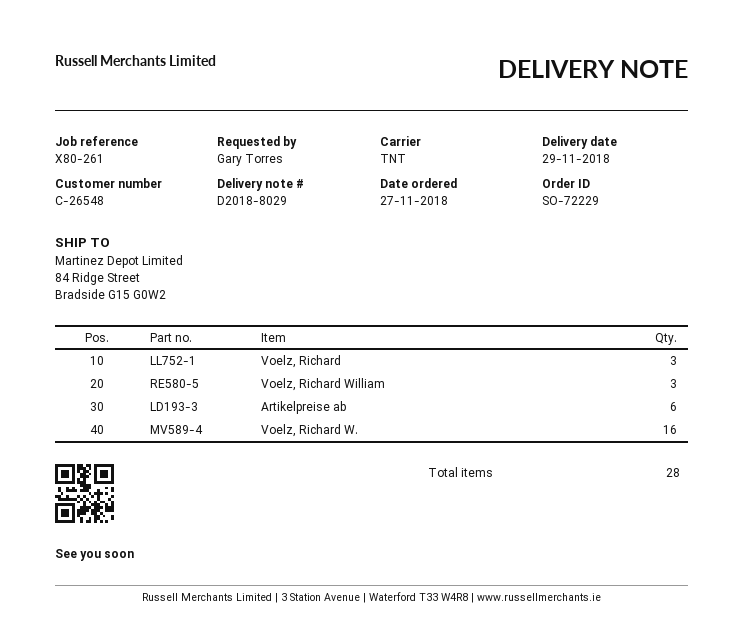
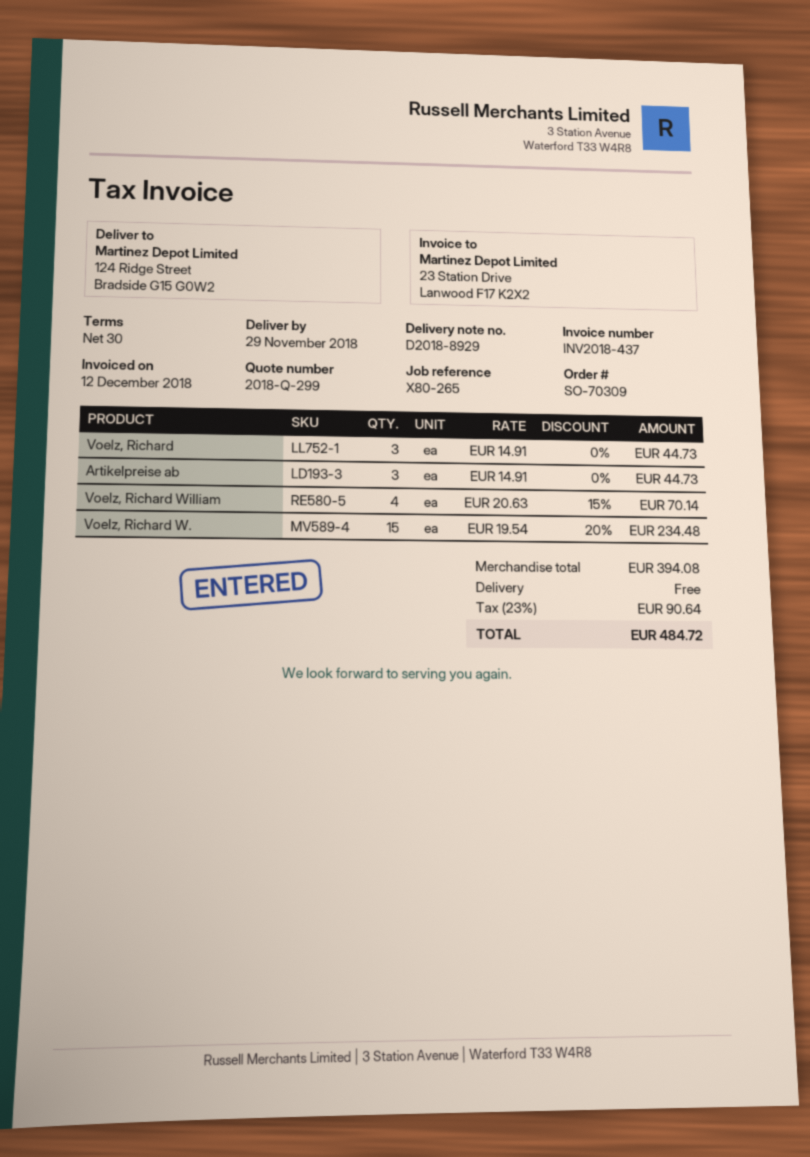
order number: SO-72229 -> SO-70309
delivery note number: D2018-8029 -> D2018-8929
reference: X80-261 -> X80-265
ship to: 84 Ridge Street, Bradside G15 G0W2 -> 124 Ridge Street, Bradside G15 G0W2
Voelz, Richard William: 3 -> 4
Artikelpreise ab: 6 -> 3
Voelz, Richard W.: 16 -> 15

